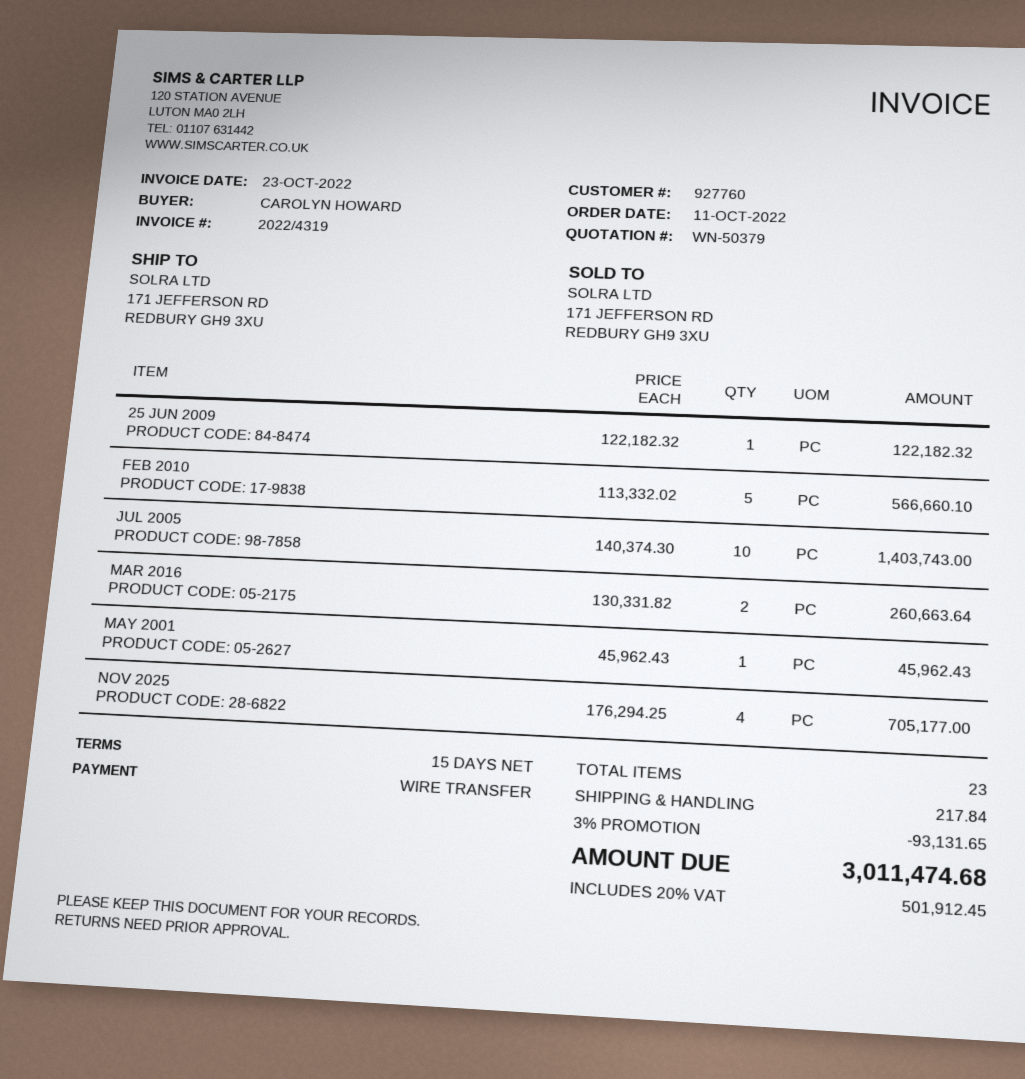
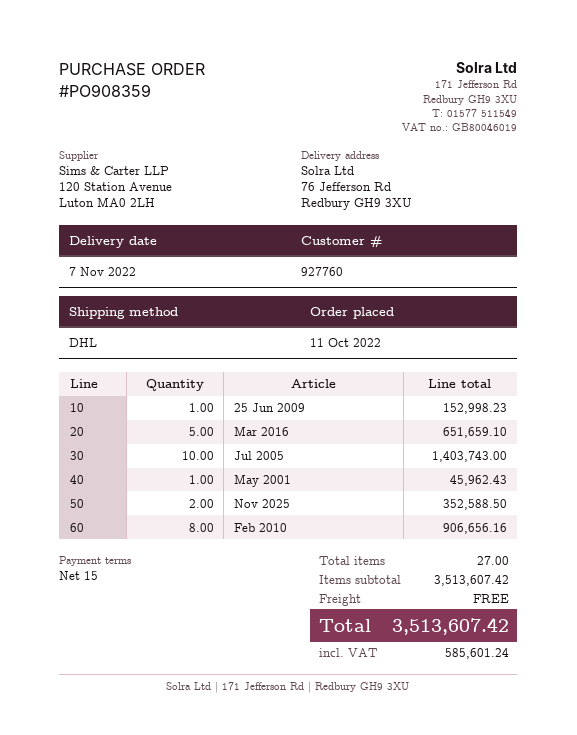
ship to: 171 JEFFERSON RD, REDBURY GH9 3XU -> 76 Jefferson Rd, Redbury GH9 3XU
25 JUN 2009: 1 for 122182.32 -> 1 for 152998.23
FEB 2010: 5 for 566660.10 -> 8 for 906656.16
MAR 2016: 2 for 260663.64 -> 5 for 651659.10
NOV 2025: 4 for 705177.00 -> 2 for 352588.50
total quantity: 23 -> 27
discount: 3% = 93131.65 -> none
shipping: 217.84 -> 0.00
tax: 501912.45 -> 585601.24
total: 3011474.68 -> 3513607.42

